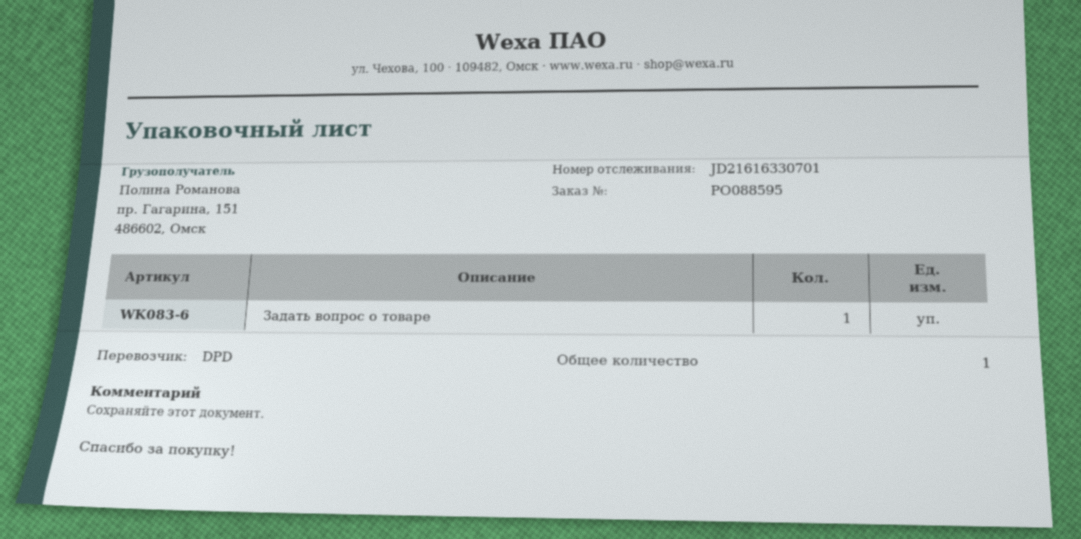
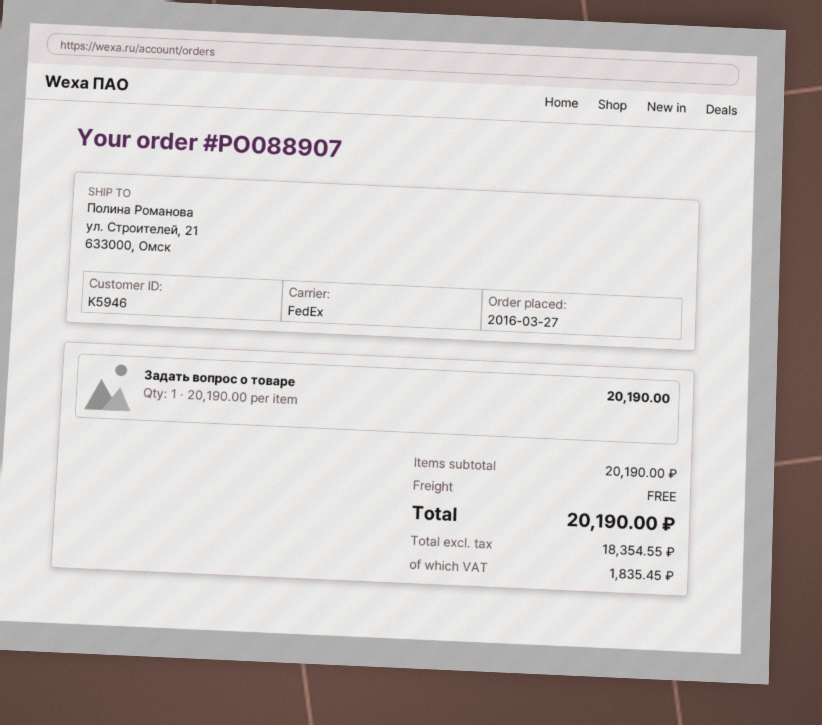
order number: PO088595 -> PO088907
shipping method: DPD -> FedEx
ship to: пр. Гагарина, 151, 486602, Омск -> ул. Строителей, 21, 633000, Омск

